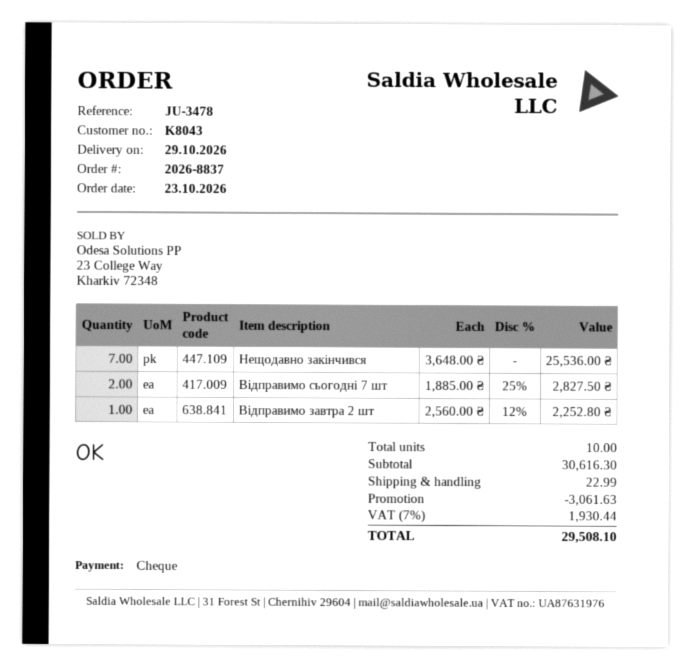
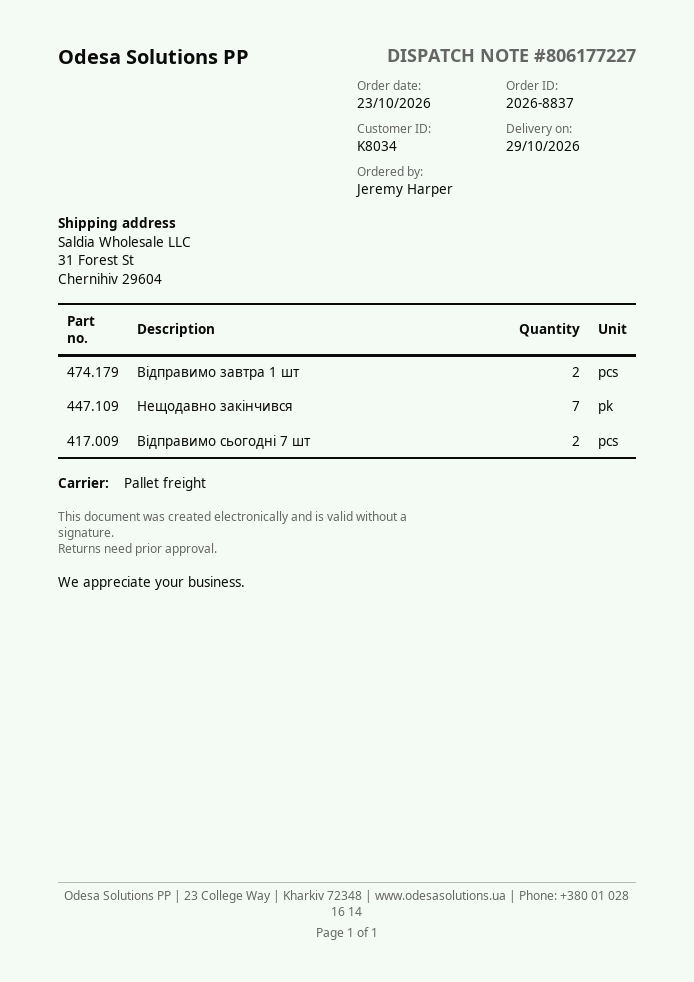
customer number: K8043 -> K8034
Відправимо завтра 2 шт: 1 -> none
Відправимо завтра 1 шт: none -> 2

